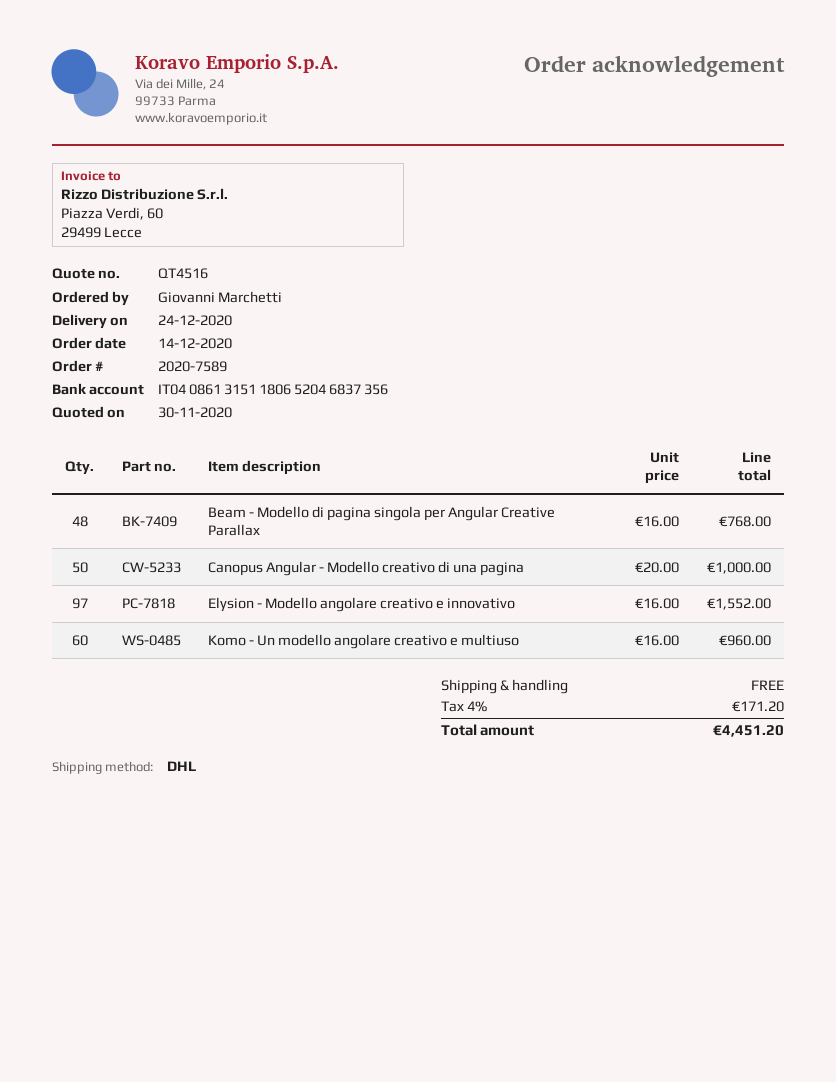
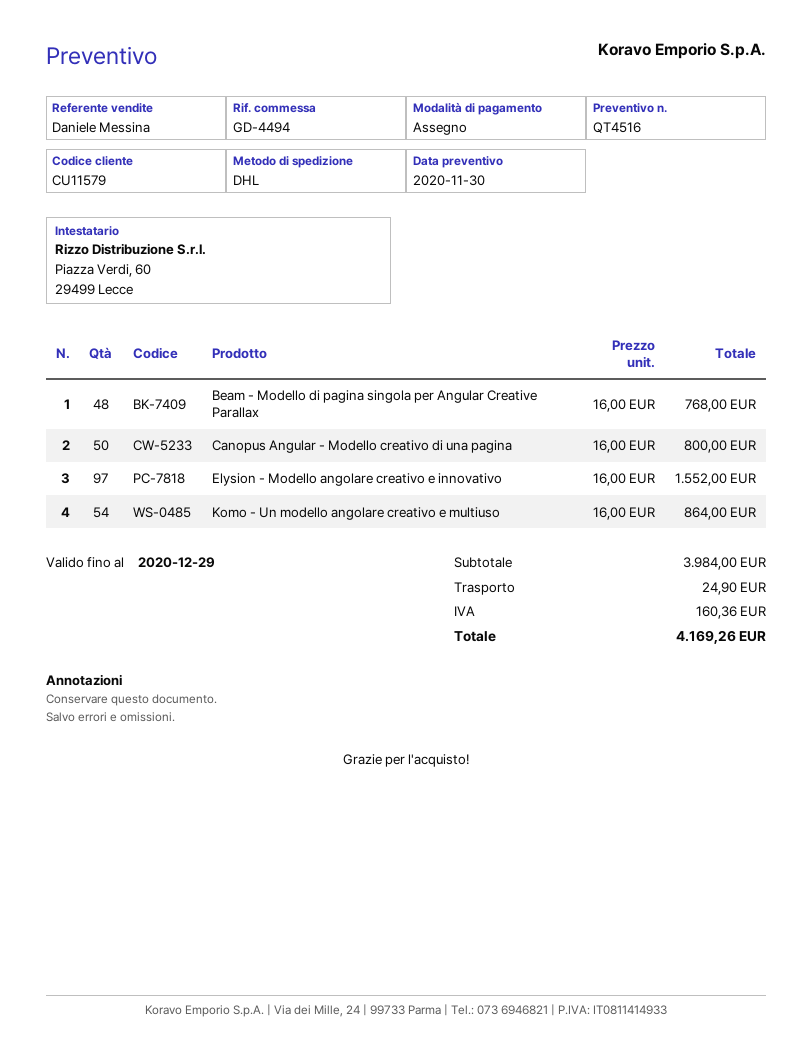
Canopus Angular - Modello creativo di una pagina: 50 x 20.00 = 1000.00 -> 50 x 16.00 = 800.00
Komo - Un modello angolare creativo e multiuso: 60 x 16.00 = 960.00 -> 54 x 16.00 = 864.00
shipping: 0.00 -> 24.90
tax: 171.20 -> 160.36
total: 4451.20 -> 4169.26

